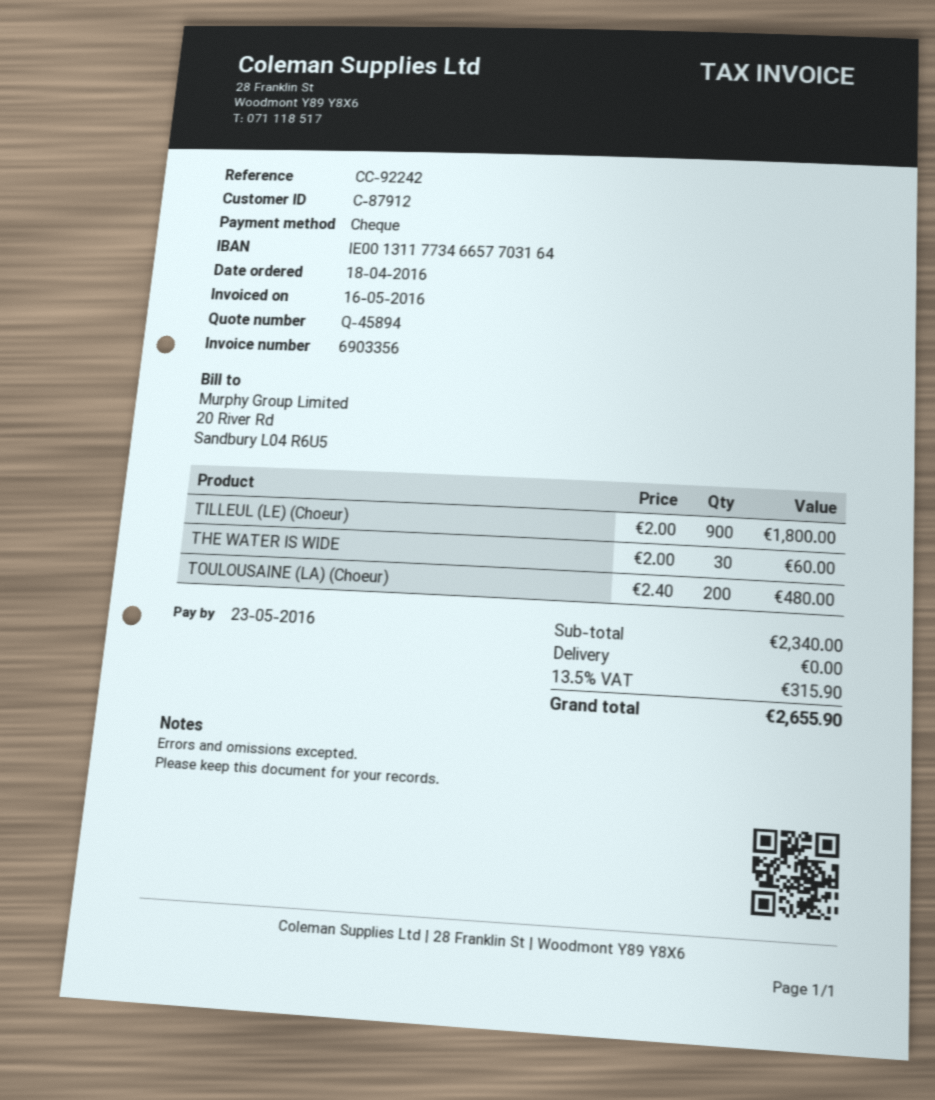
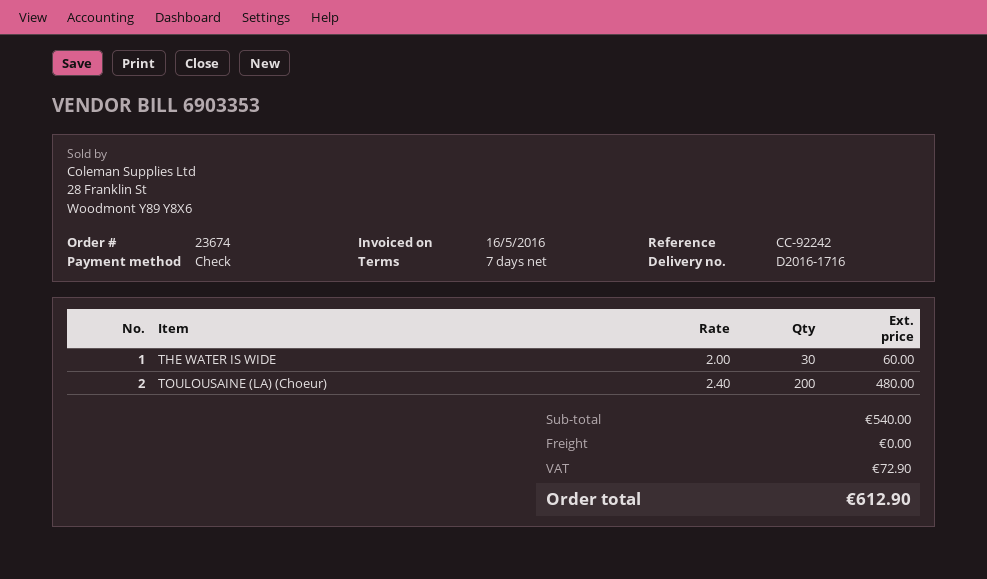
invoice number: 6903356 -> 6903353
TILLEUL (LE) (Choeur): 900 x 2.00 = 1800.00 -> none
subtotal: 2340.00 -> 540.00
tax: 315.90 -> 72.90
total: 2655.90 -> 612.90

